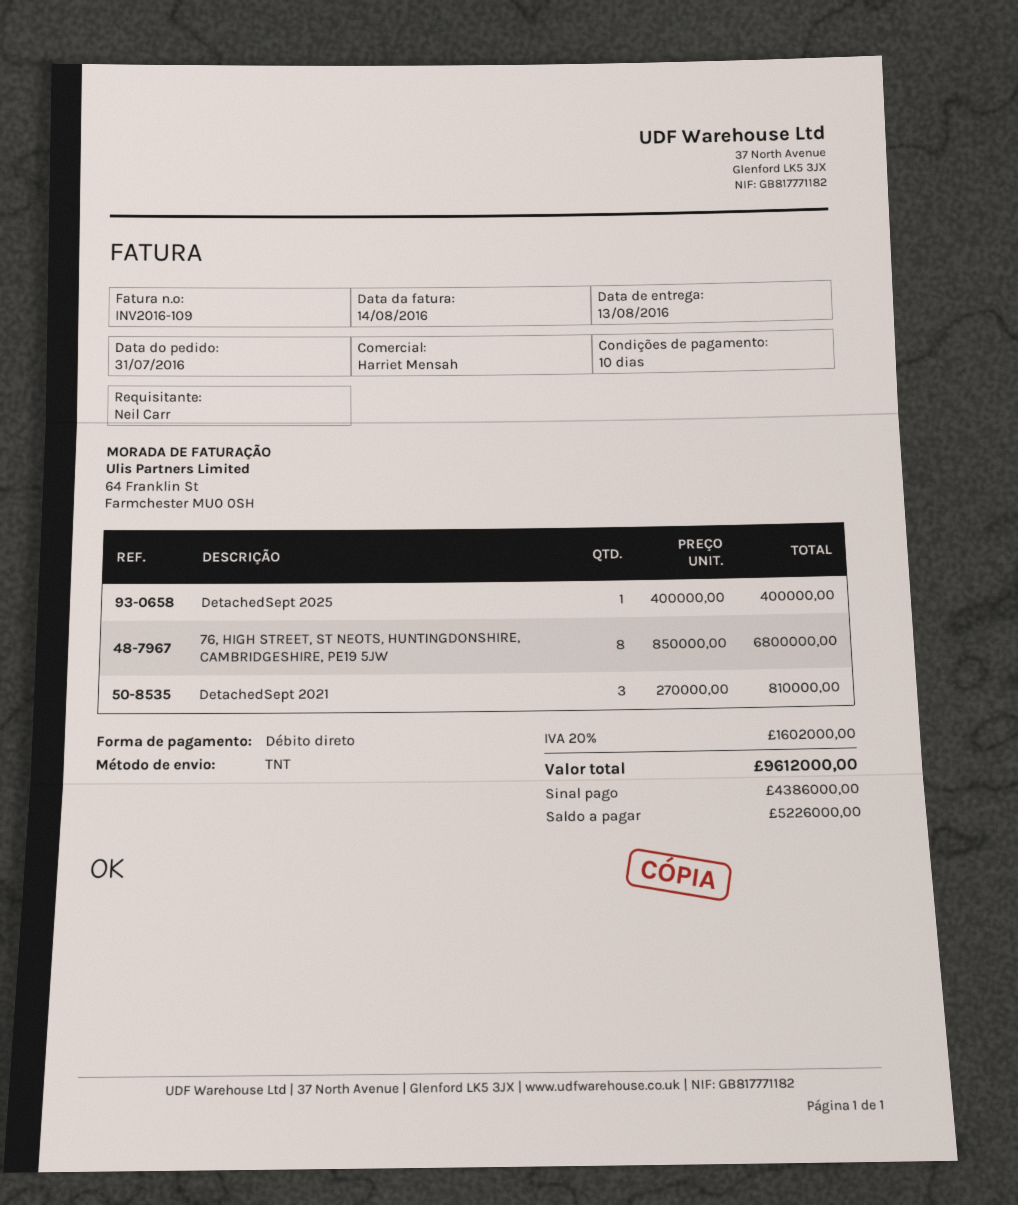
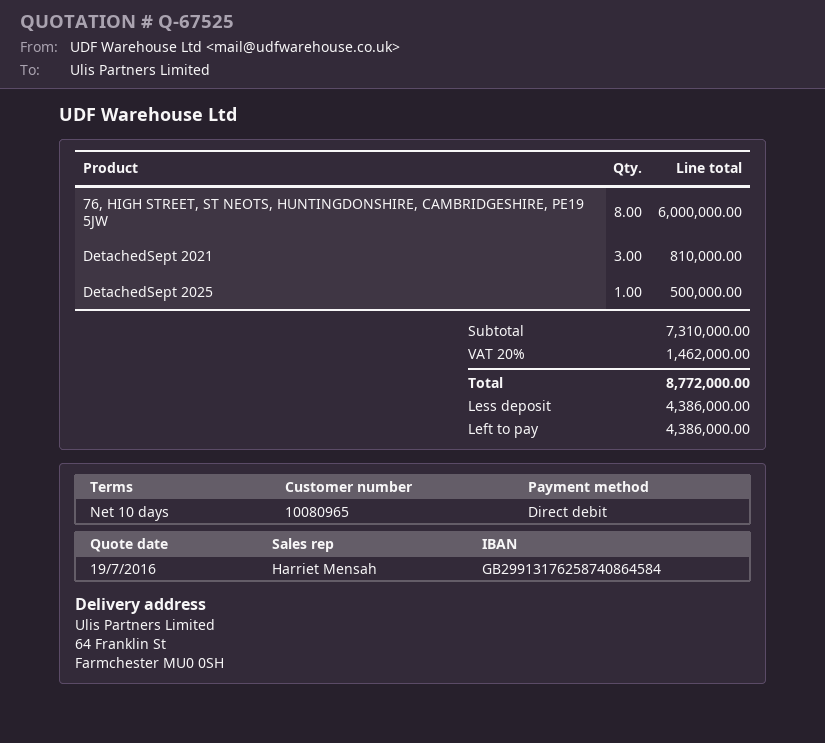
DetachedSept 2025: 1 for 400000.00 -> 1 for 500000.00
76, HIGH STREET, ST NEOTS, HUNTINGDONSHIRE, CAMBRIDGESHIRE, PE19 5JW: 8 for 6800000.00 -> 8 for 6000000.00
tax: 20% = 1602000.00 -> 20% = 1462000.00
total: 9612000.00 -> 8772000.00
balance: 5226000.00 -> 4386000.00

